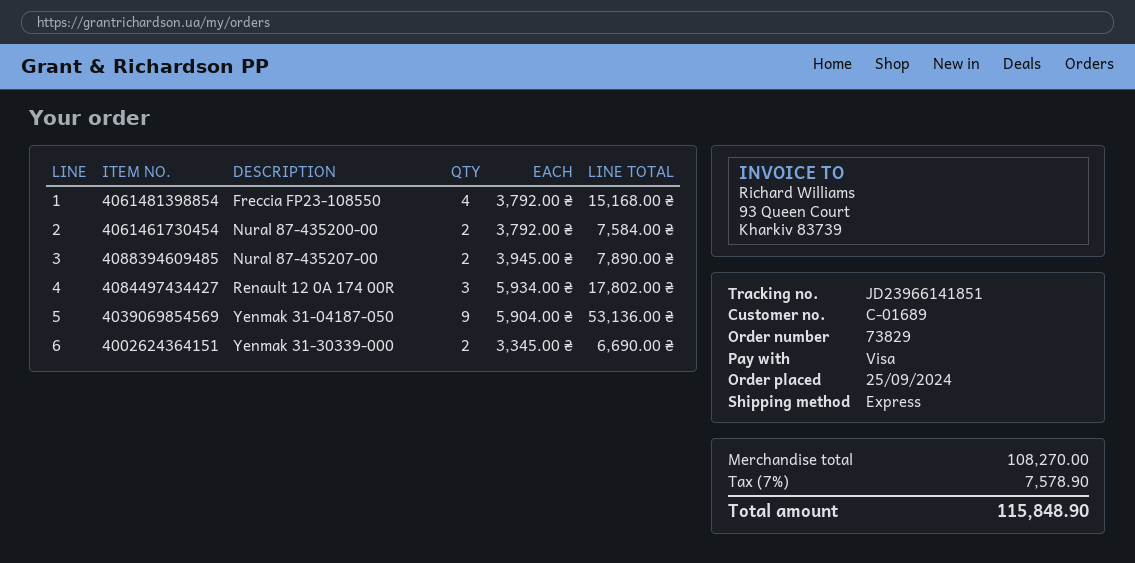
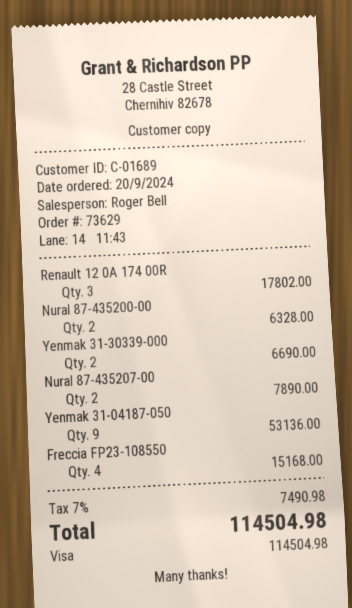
order number: 73829 -> 73629
order date: 2024-09-25 -> 2024-09-20
Nural 87-435200-00: 2 for 7584.00 -> 2 for 6328.00
tax: 7% = 7578.90 -> 7% = 7490.98
total: 115848.90 -> 114504.98

